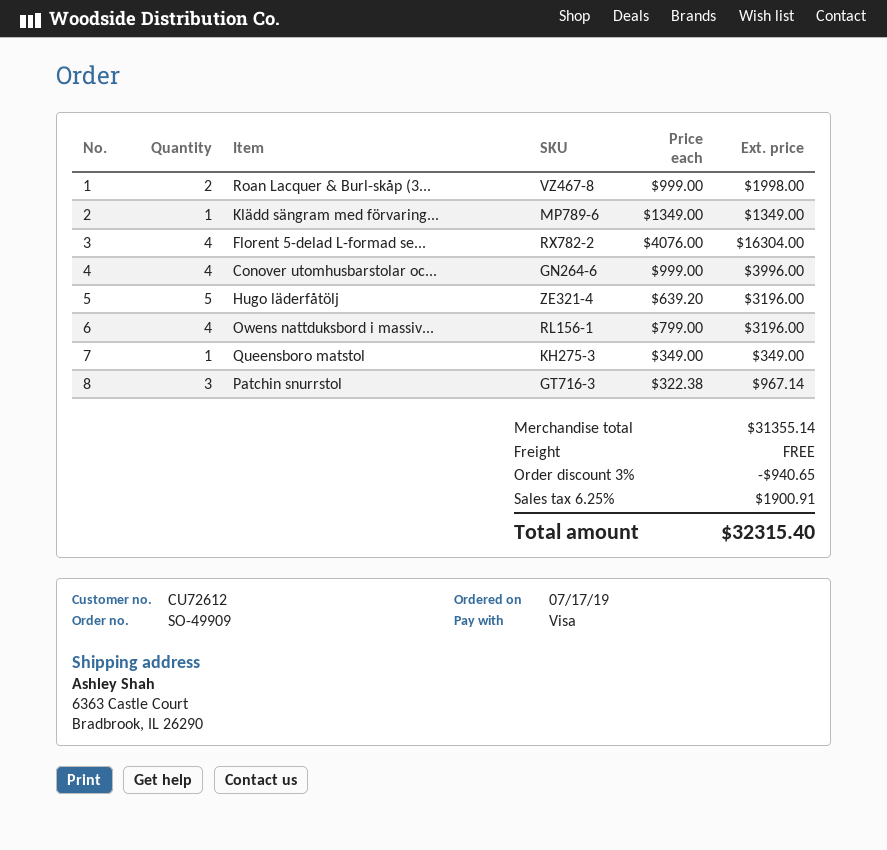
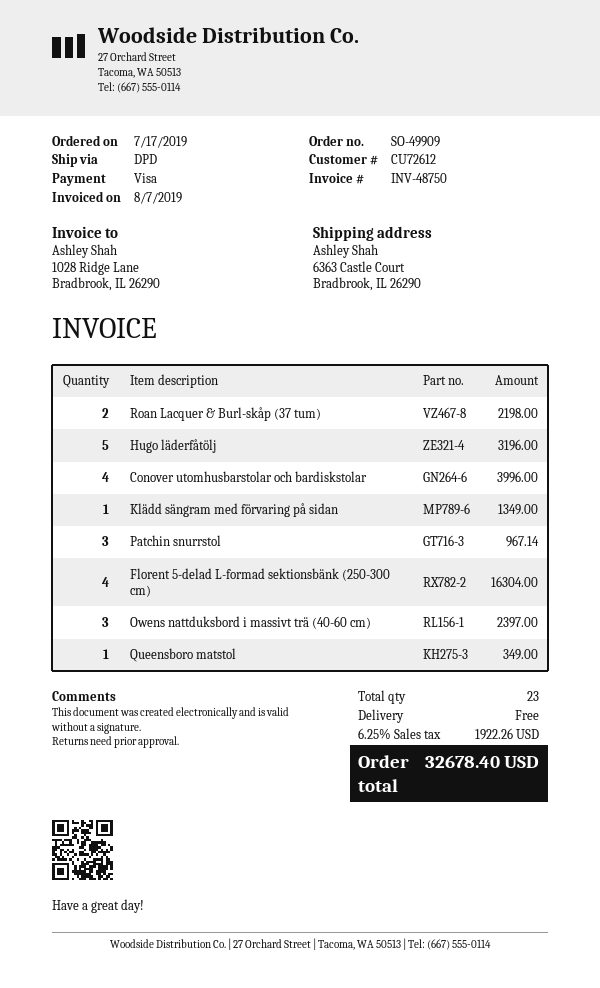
Roan Lacquer & Burl-skåp (3...: 2 for 1998.00 -> 2 for 2198.00
Owens nattduksbord i massiv...: 4 for 3196.00 -> 3 for 2397.00
discount: 3% = 940.65 -> none
tax: 6.25% = 1900.91 -> 6.25% = 1922.26
total: 32315.40 -> 32678.40

